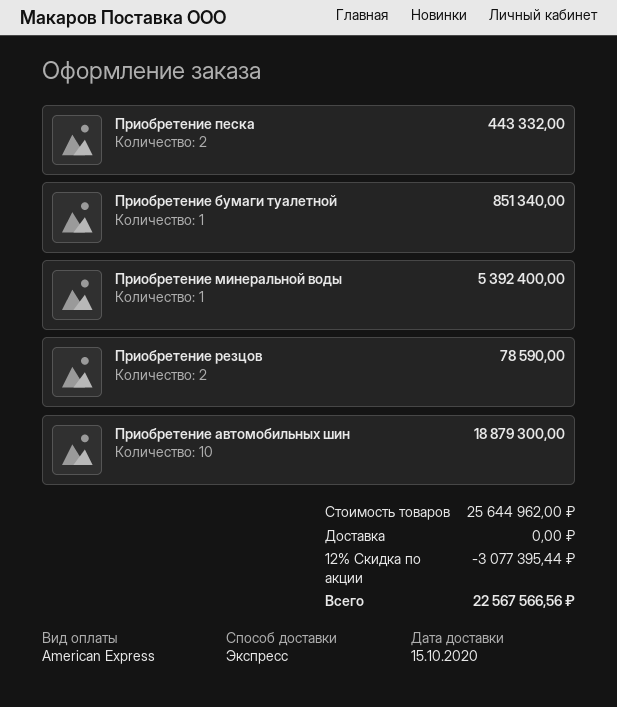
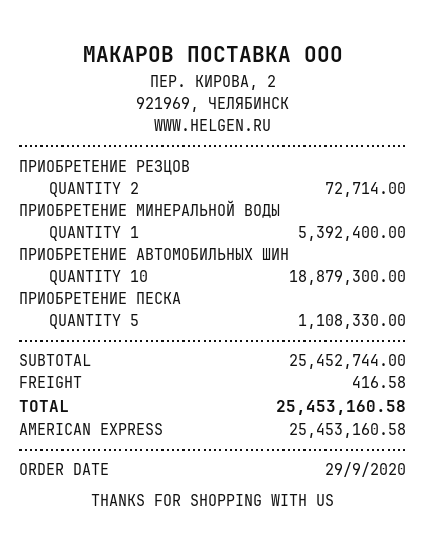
Приобретение песка: 2 for 443332.00 -> 5 for 1108330.00
Приобретение бумаги туалетной: 1 for 851340.00 -> none
Приобретение резцов: 2 for 78590.00 -> 2 for 72714.00
subtotal: 25644962.00 -> 25452744.00
discount: 12% = 3077395.44 -> none
shipping: 0.00 -> 416.58
total: 22567566.56 -> 25453160.58

